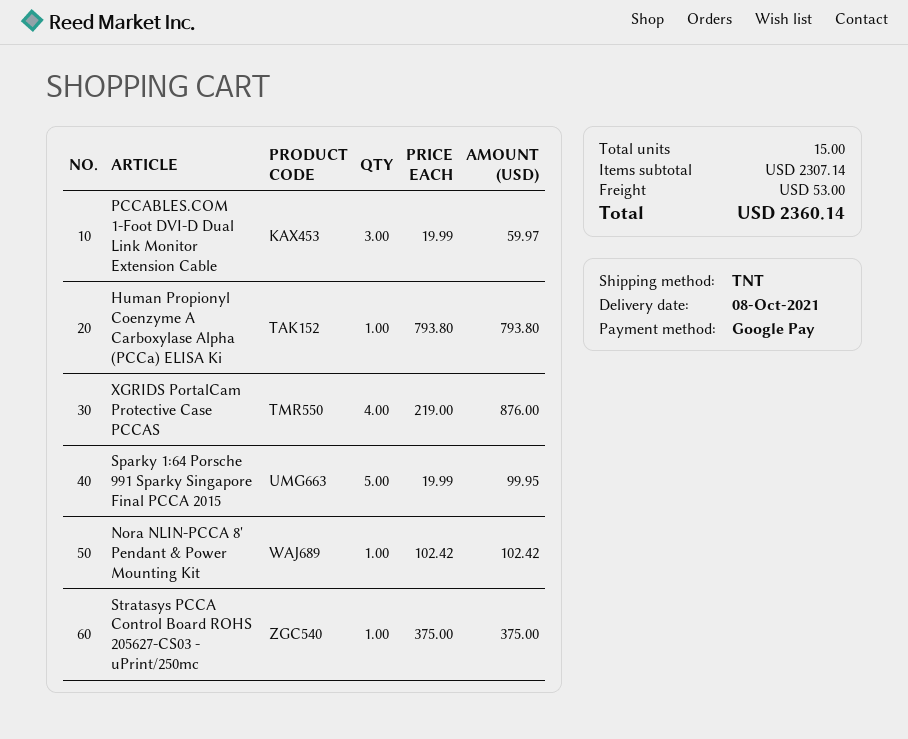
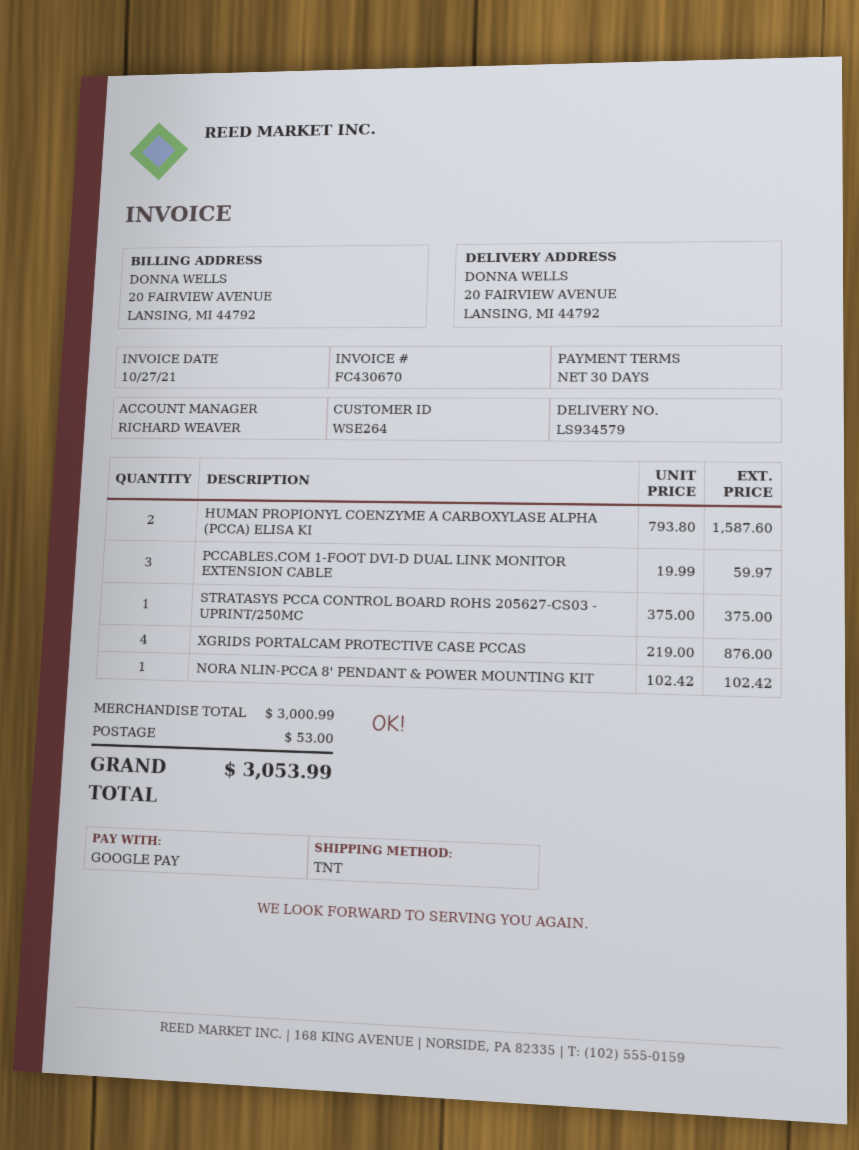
Human Propionyl Coenzyme A Carboxylase Alpha (PCCa) ELISA Ki: 1 x 793.80 = 793.80 -> 2 x 793.80 = 1587.60
Sparky 1:64 Porsche 991 Sparky Singapore Final PCCA 2015: 5 x 19.99 = 99.95 -> none
subtotal: 2307.14 -> 3000.99
total: 2360.14 -> 3053.99

